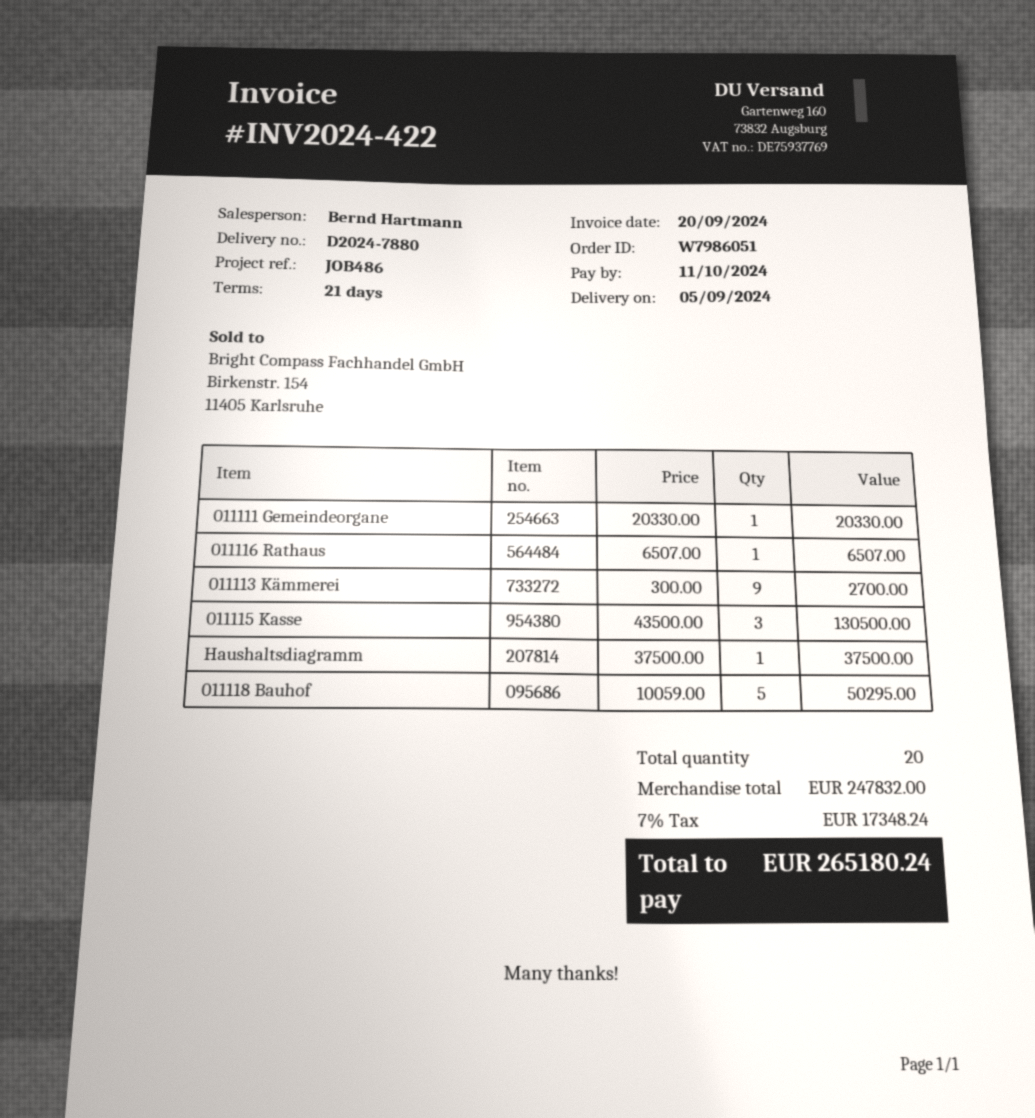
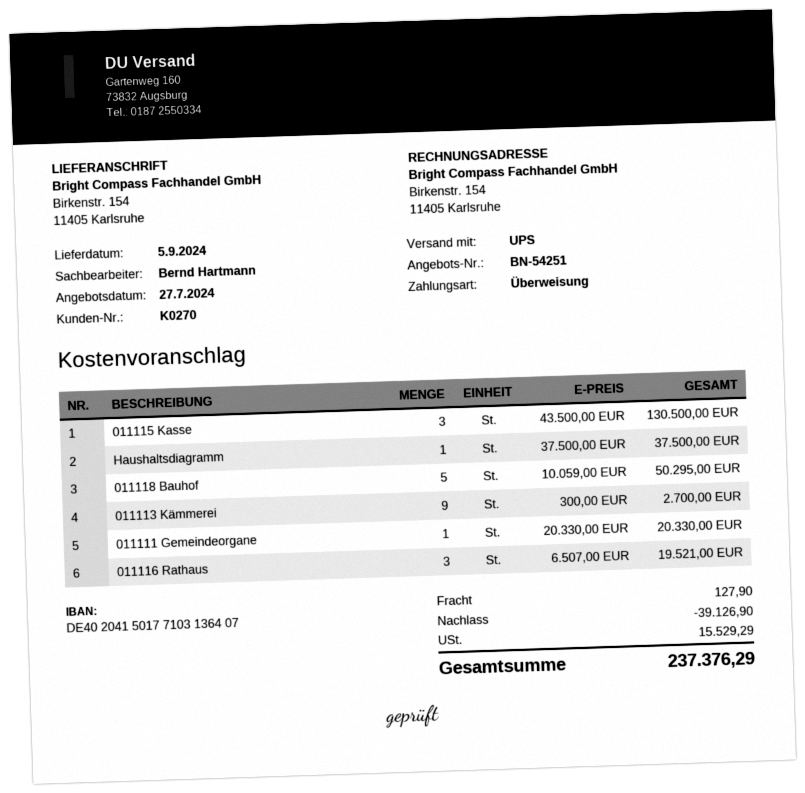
011116 Rathaus: 1 x 6507.00 = 6507.00 -> 3 x 6507.00 = 19521.00
discount: none -> 39126.90
shipping: none -> 127.90
tax: 17348.24 -> 15529.29
total: 265180.24 -> 237376.29

